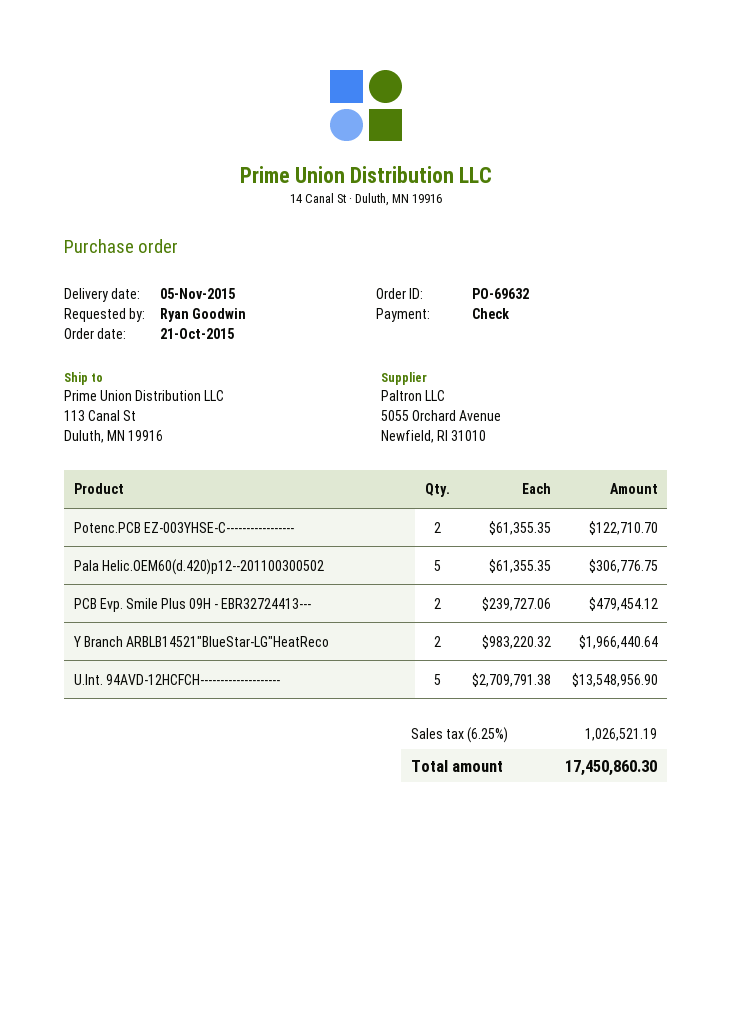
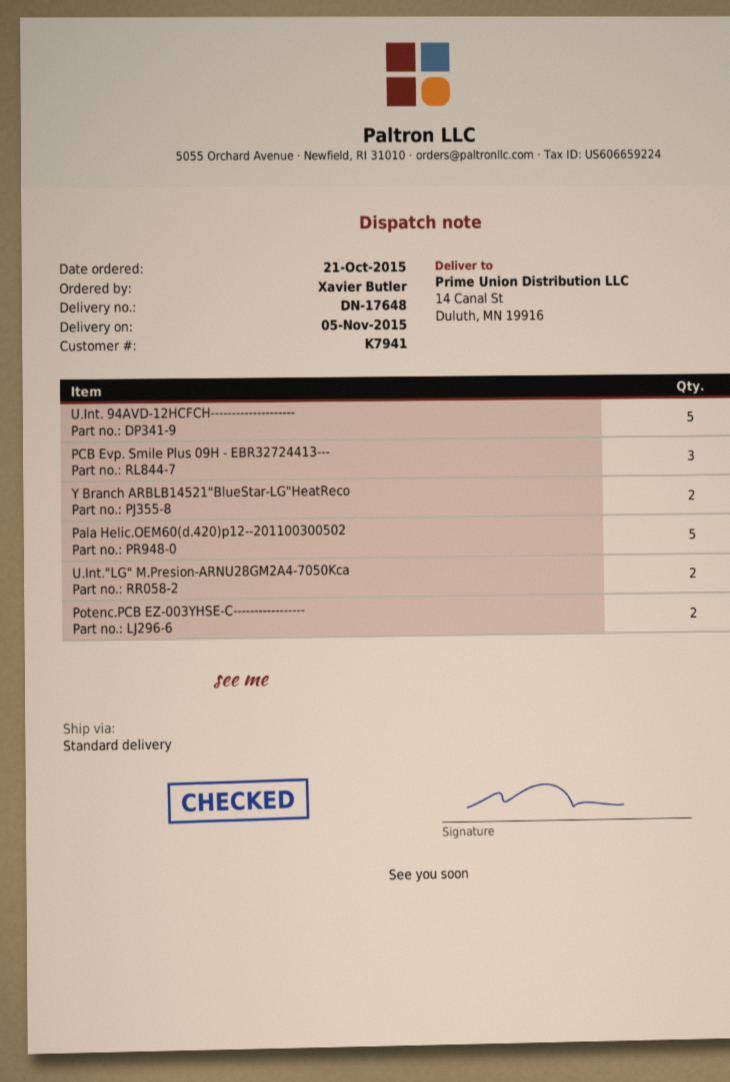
ordered by: Ryan Goodwin -> Xavier Butler
ship to: 113 Canal St, Duluth, MN 19916 -> 14 Canal St, Duluth, MN 19916
PCB Evp. Smile Plus 09H - EBR32724413---: 2 -> 3
U.Int."LG" M.Presion-ARNU28GM2A4-7050Kca: none -> 2

